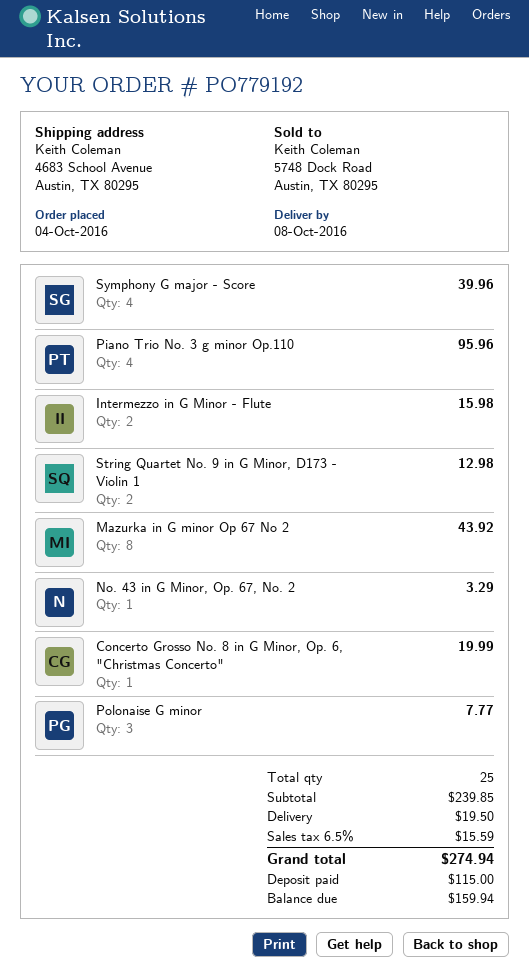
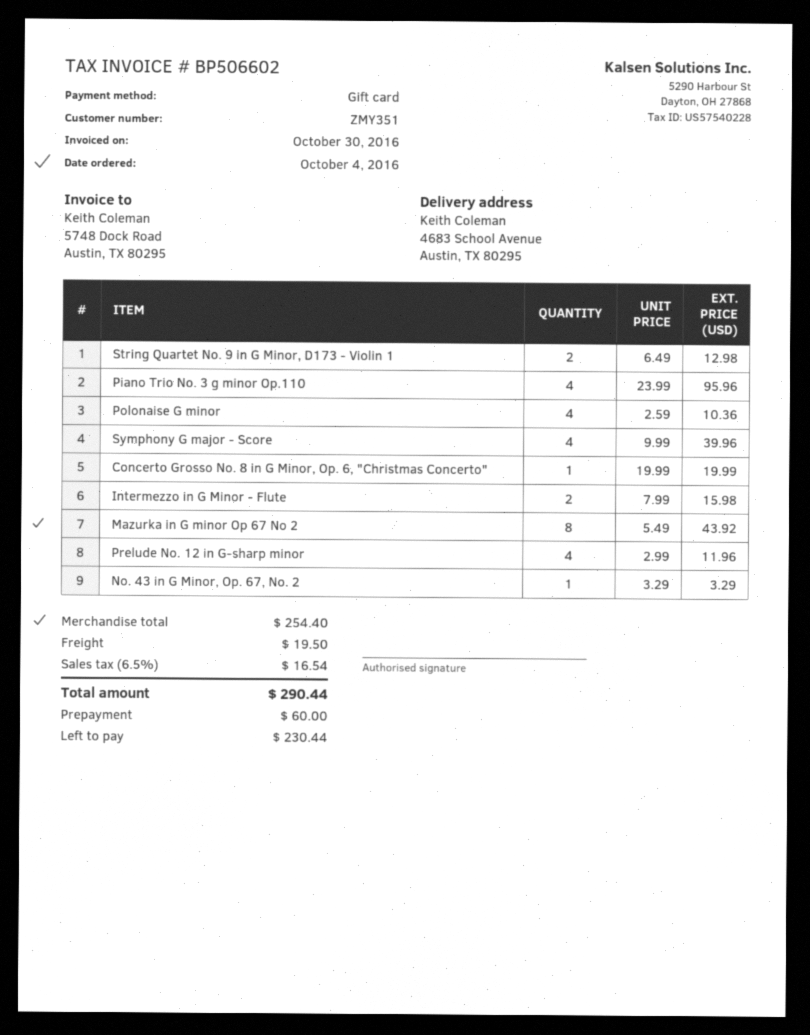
Polonaise G minor: 3 for 7.77 -> 4 for 10.36
Prelude No. 12 in G-sharp minor: none -> 4 for 11.96
subtotal: 239.85 -> 254.40
tax: 6.5% = 15.59 -> 6.5% = 16.54
total: 274.94 -> 290.44
deposit: 115.00 -> 60.00
balance: 159.94 -> 230.44

